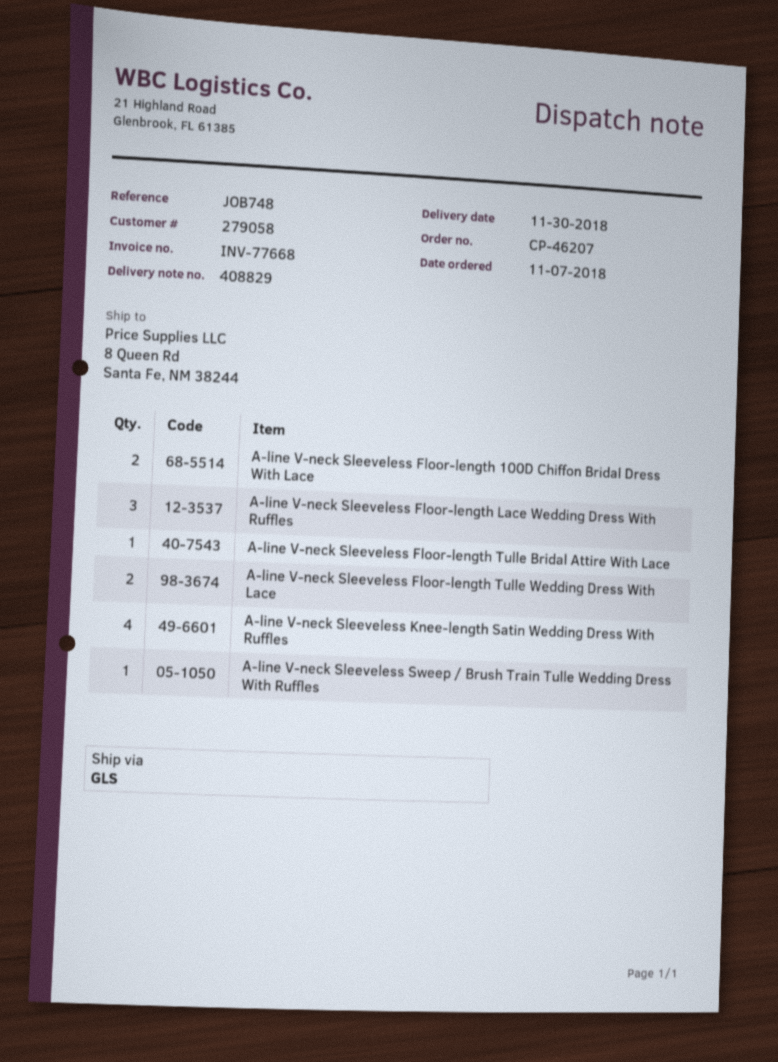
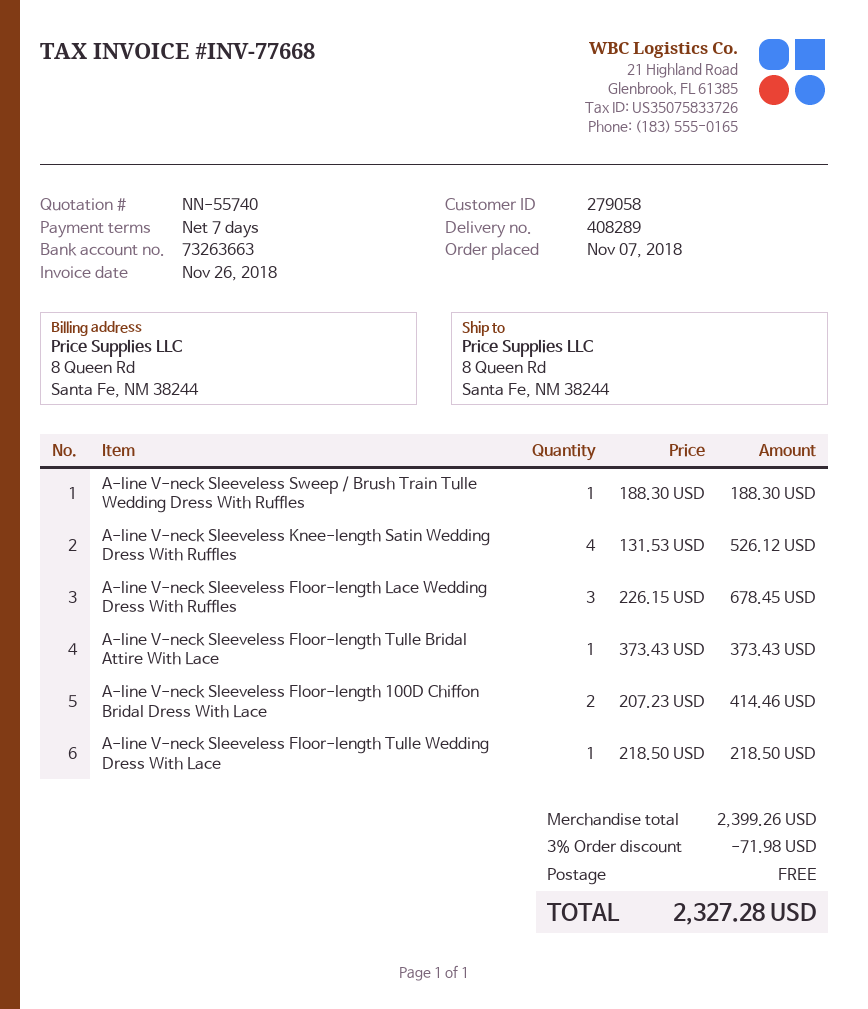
delivery note number: 408829 -> 408289
A-line V-neck Sleeveless Floor-length Tulle Wedding Dress With Lace: 2 -> 1

